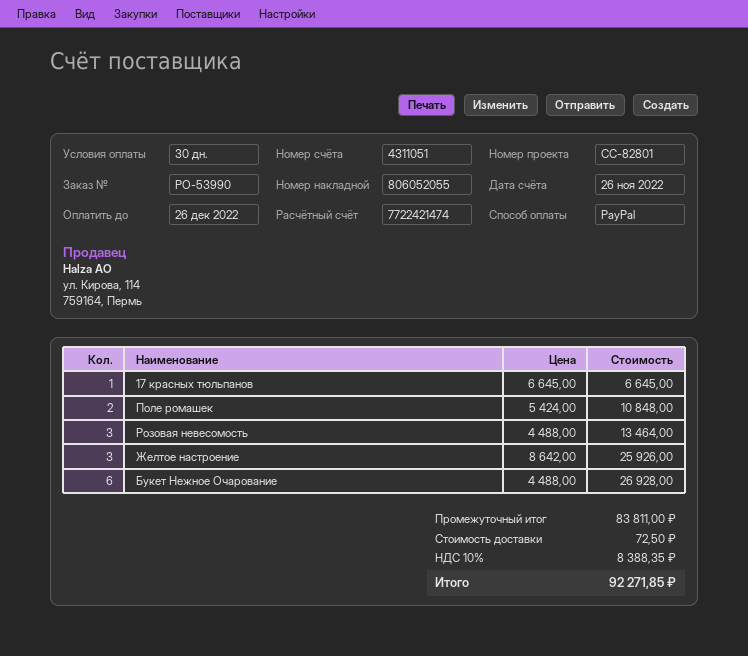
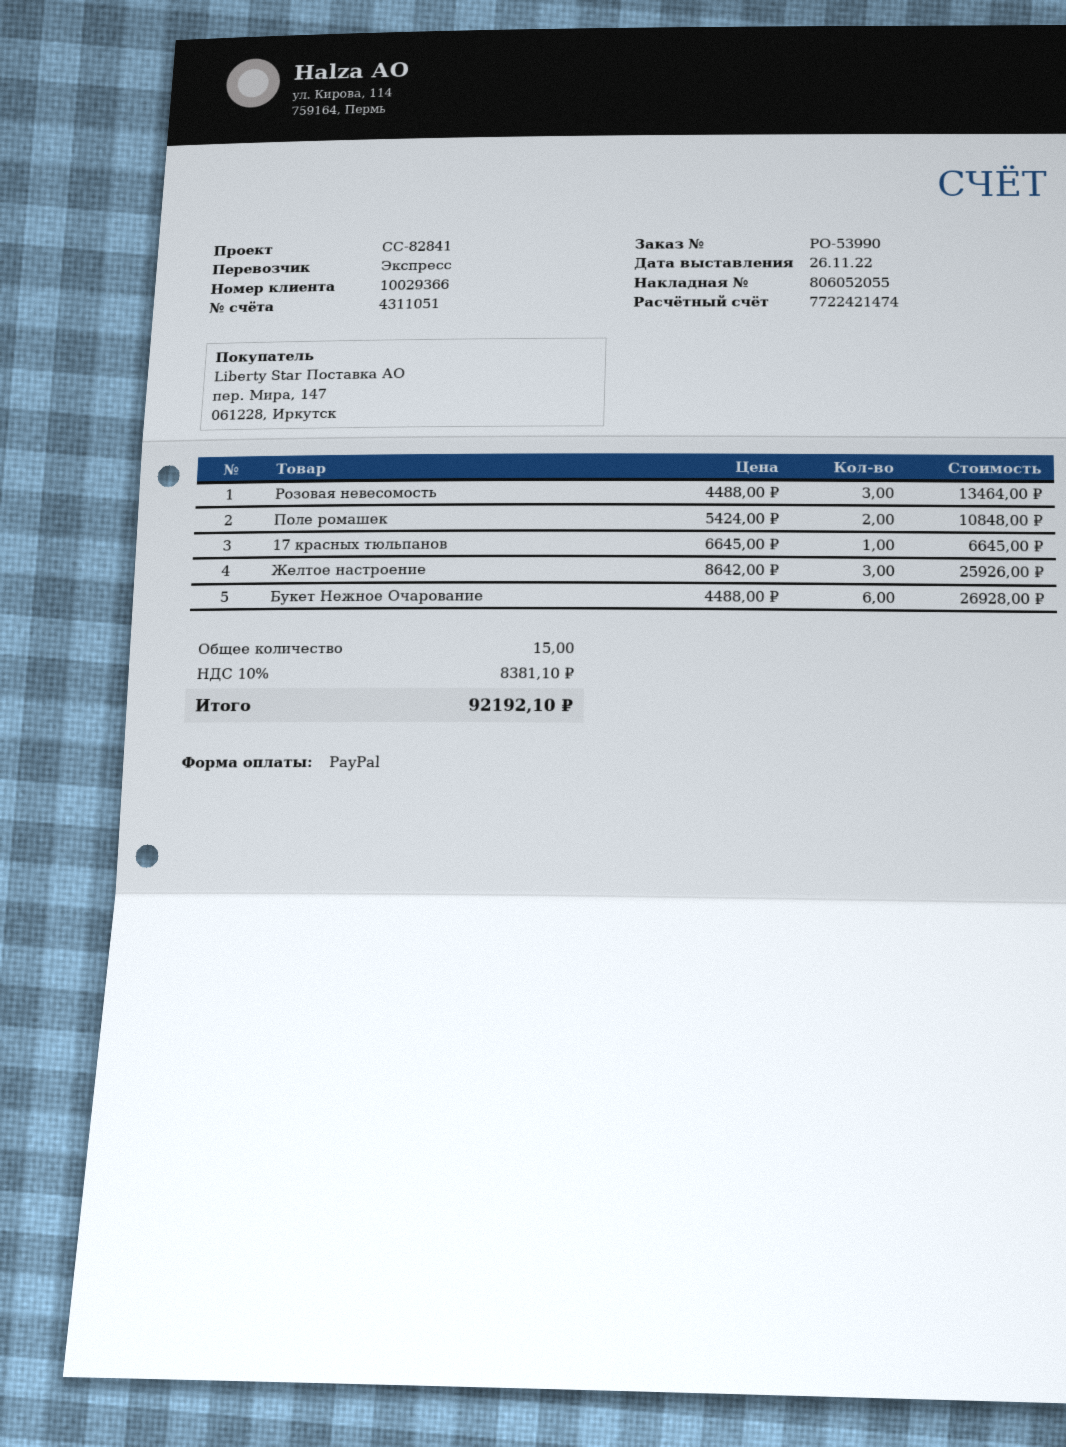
reference: CC-82801 -> CC-82841
shipping: 72.50 -> none
tax: 10% = 8388.35 -> 10% = 8381.10
total: 92271.85 -> 92192.10

